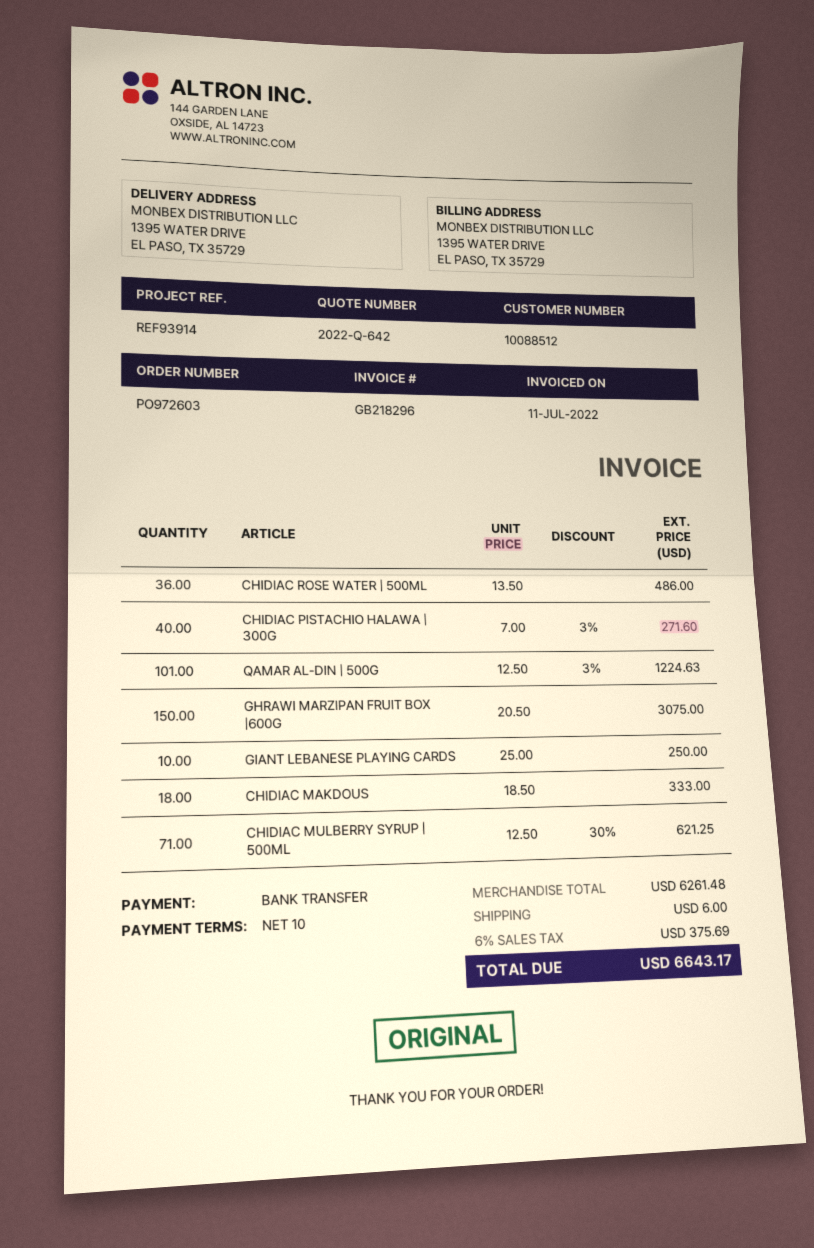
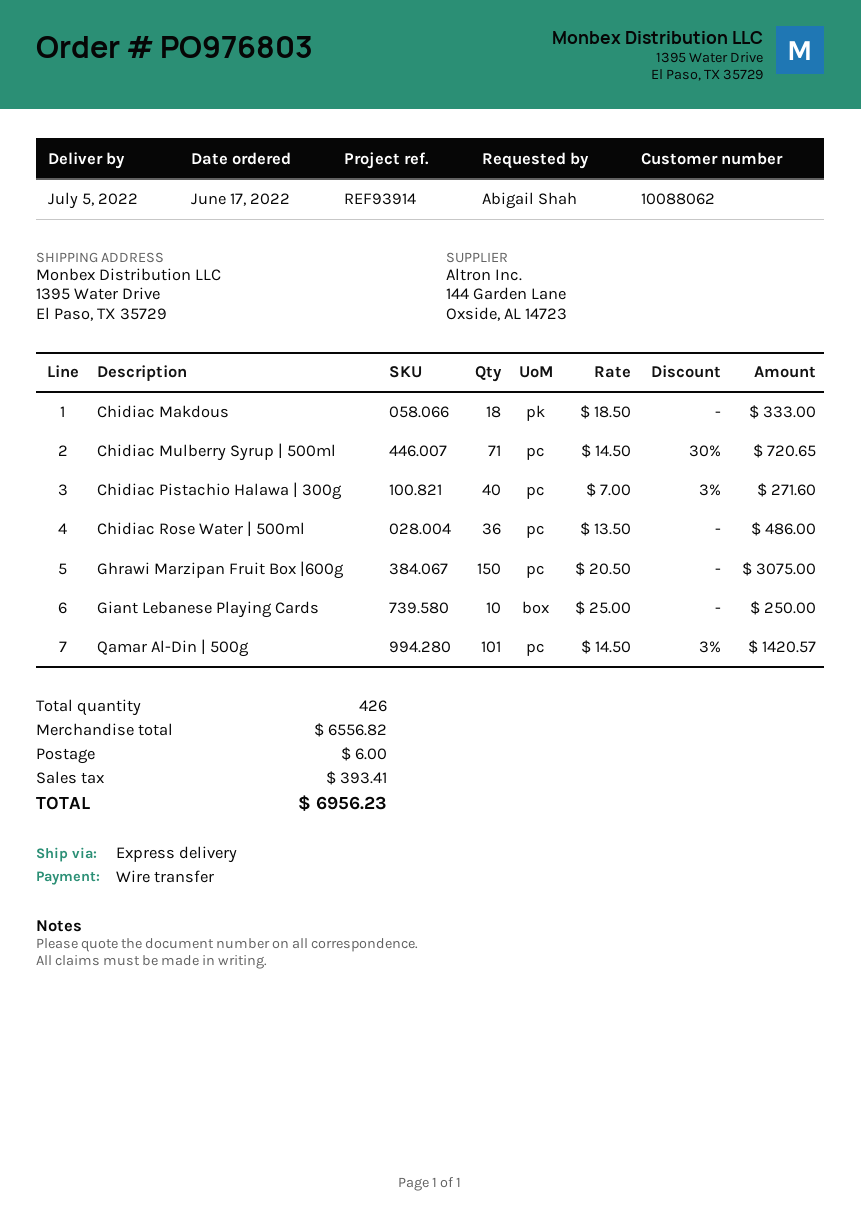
order number: PO972603 -> PO976803
customer number: 10088512 -> 10088062
QAMAR AL-DIN | 500G: 101 x 12.50 - 3% = 1224.63 -> 101 x 14.50 - 3% = 1420.57
CHIDIAC MULBERRY SYRUP | 500ML: 71 x 12.50 - 30% = 621.25 -> 71 x 14.50 - 30% = 720.65
subtotal: 6261.48 -> 6556.82
tax: 375.69 -> 393.41
total: 6643.17 -> 6956.23

